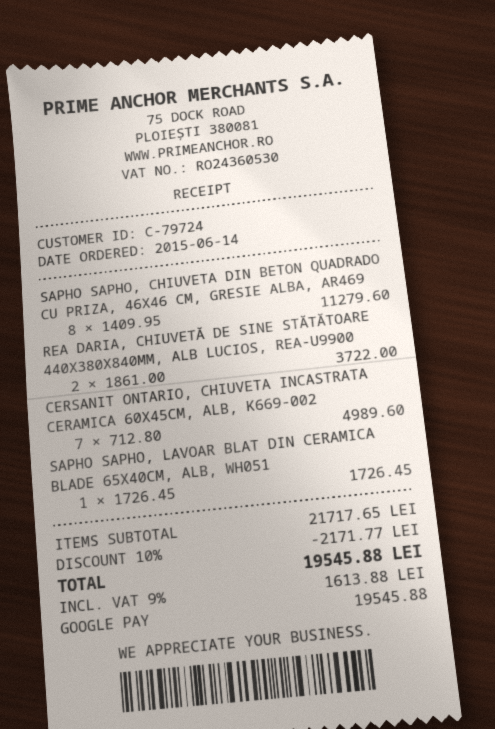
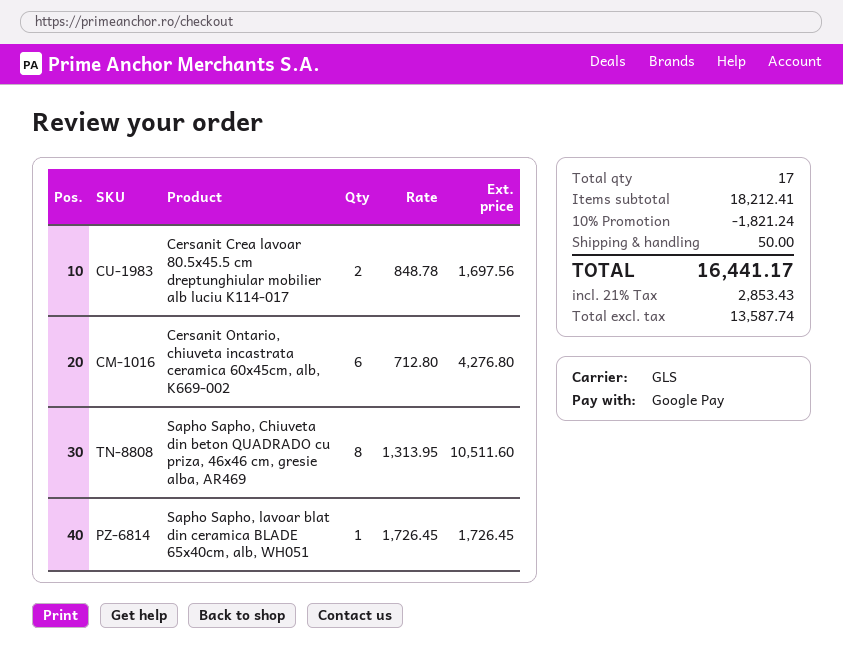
SAPHO SAPHO, CHIUVETA DIN BETON QUADRADO CU PRIZA, 46X46 CM, GRESIE ALBA, AR469: 8 x 1409.95 = 11279.60 -> 8 x 1313.95 = 10511.60
REA DARIA, CHIUVETĂ DE SINE STĂTĂTOARE 440X380X840MM, ALB LUCIOS, REA-U9900: 2 x 1861.00 = 3722.00 -> none
CERSANIT ONTARIO, CHIUVETA INCASTRATA CERAMICA 60X45CM, ALB, K669-002: 7 x 712.80 = 4989.60 -> 6 x 712.80 = 4276.80
Cersanit Crea lavoar 80.5x45.5 cm dreptunghiular mobilier alb luciu K114-017: none -> 2 x 848.78 = 1697.56
subtotal: 21717.65 -> 18212.41
discount: 10% = 2171.77 -> 10% = 1821.24
shipping: none -> 50.00
tax: 9% = 1613.88 -> 21% = 2853.43
total: 19545.88 -> 16441.17

